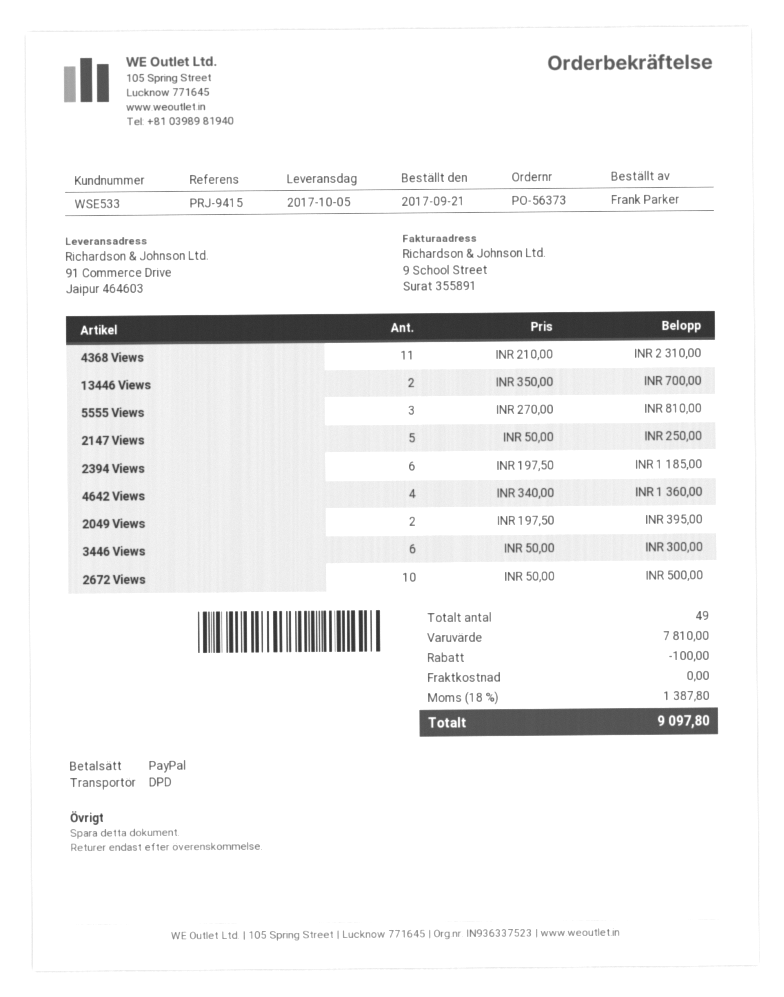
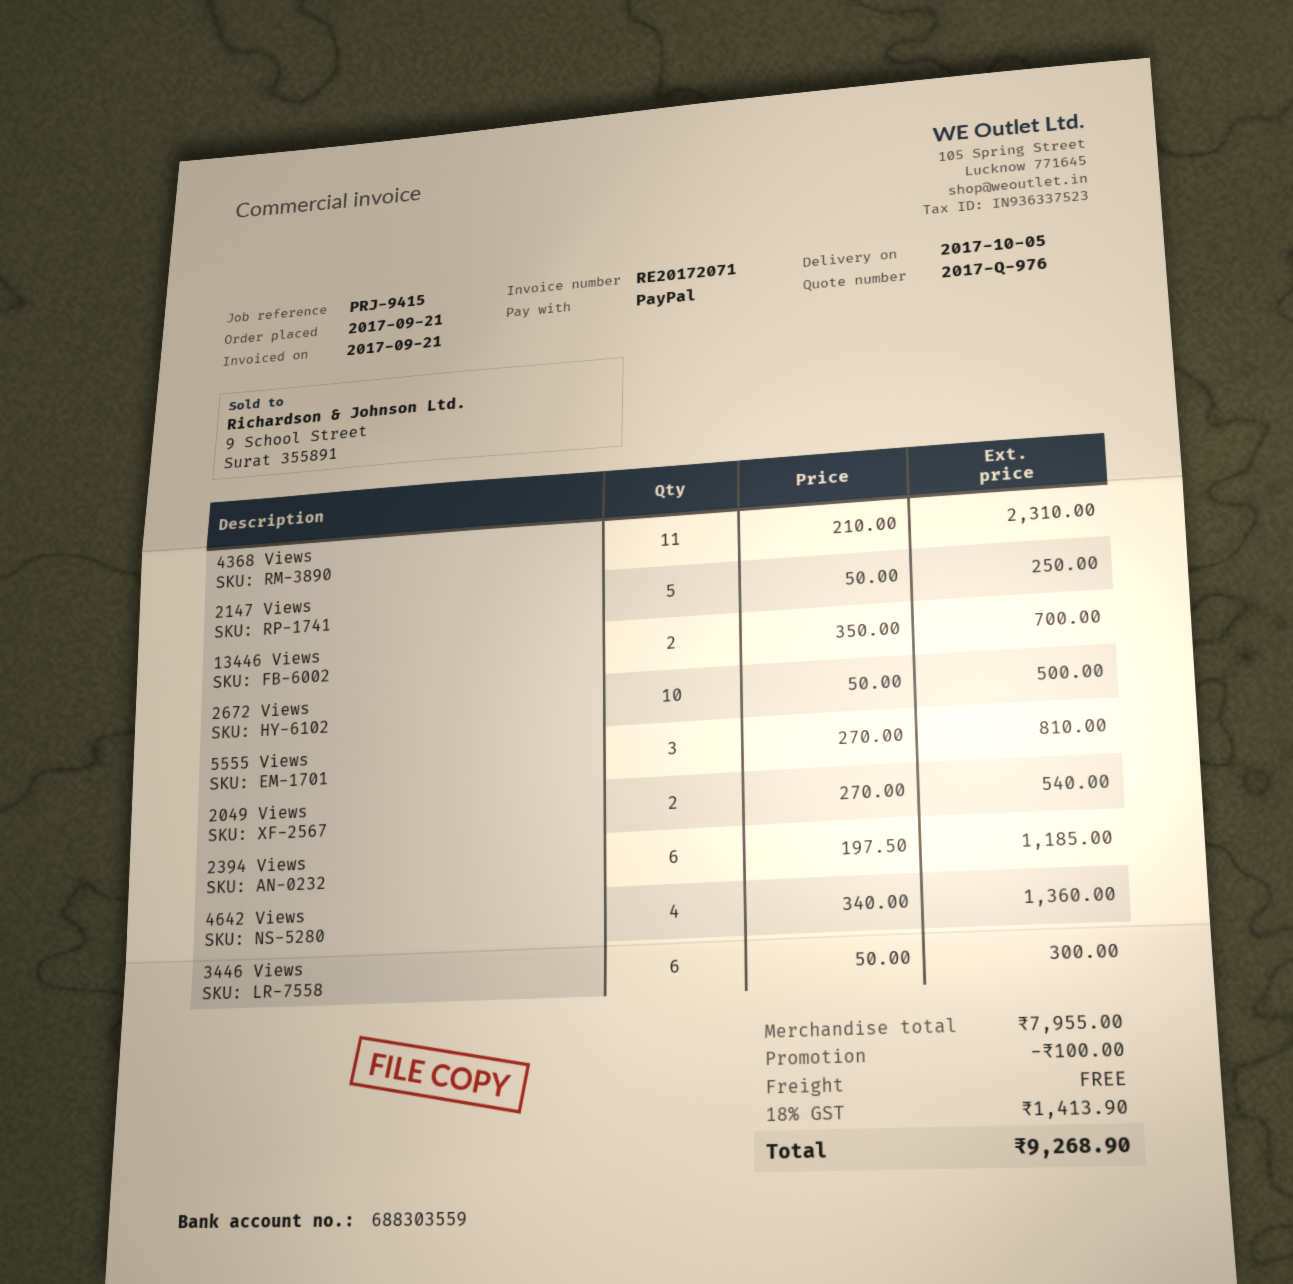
2049 Views: 2 x 197.50 = 395.00 -> 2 x 270.00 = 540.00
subtotal: 7810.00 -> 7955.00
tax: 18% = 1387.80 -> 18% = 1413.90
total: 9097.80 -> 9268.90

